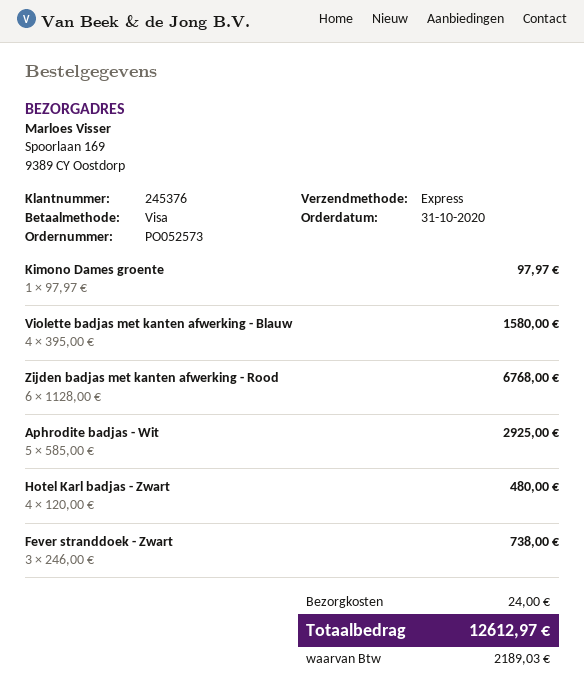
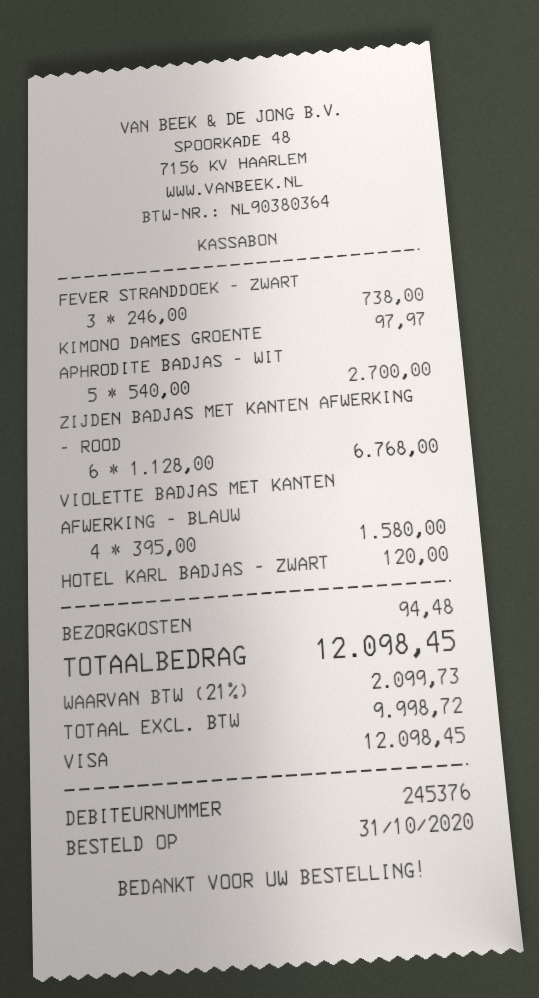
Aphrodite badjas - Wit: 5 x 585.00 = 2925.00 -> 5 x 540.00 = 2700.00
Hotel Karl badjas - Zwart: 4 x 120.00 = 480.00 -> 1 x 120.00 = 120.00
shipping: 24.00 -> 94.48
tax: 2189.03 -> 2099.73
total: 12612.97 -> 12098.45

